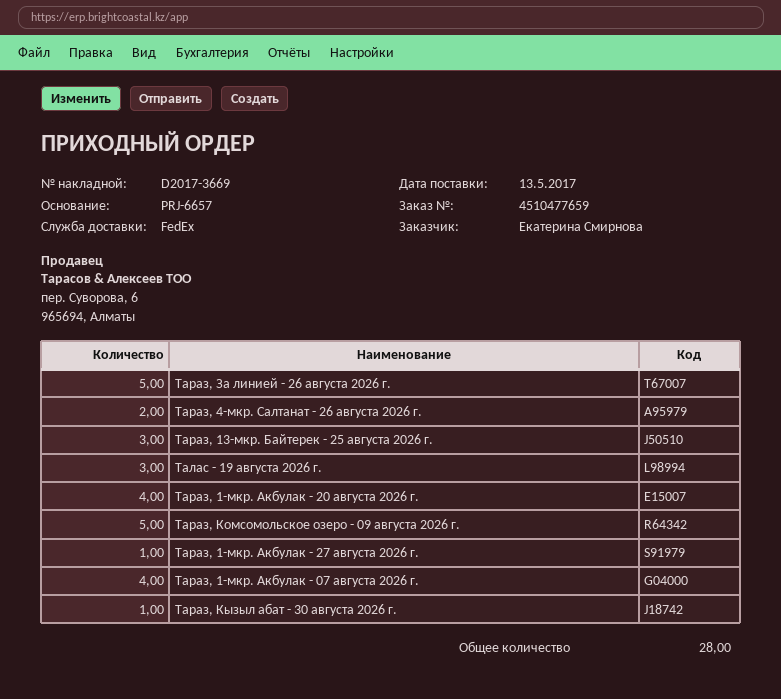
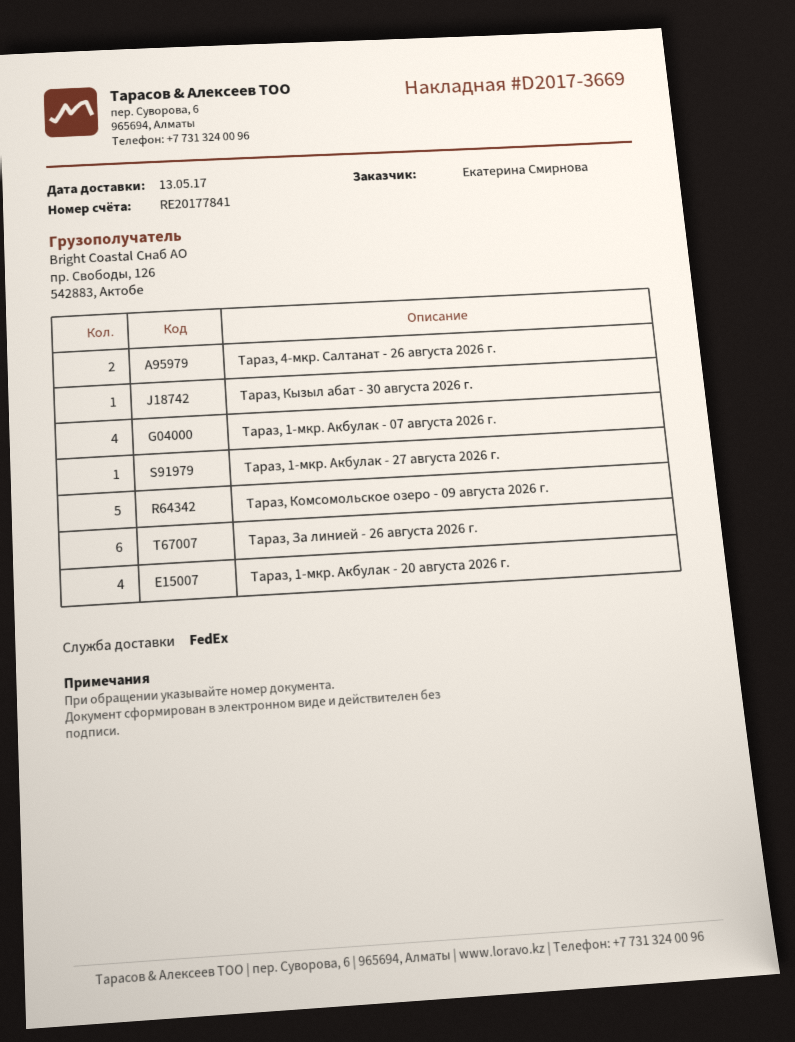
Тараз, За линией - 26 августа 2026 г.: 5 -> 6
Тараз, 13-мкр. Байтерек - 25 августа 2026 г.: 3 -> none
Талас - 19 августа 2026 г.: 3 -> none

